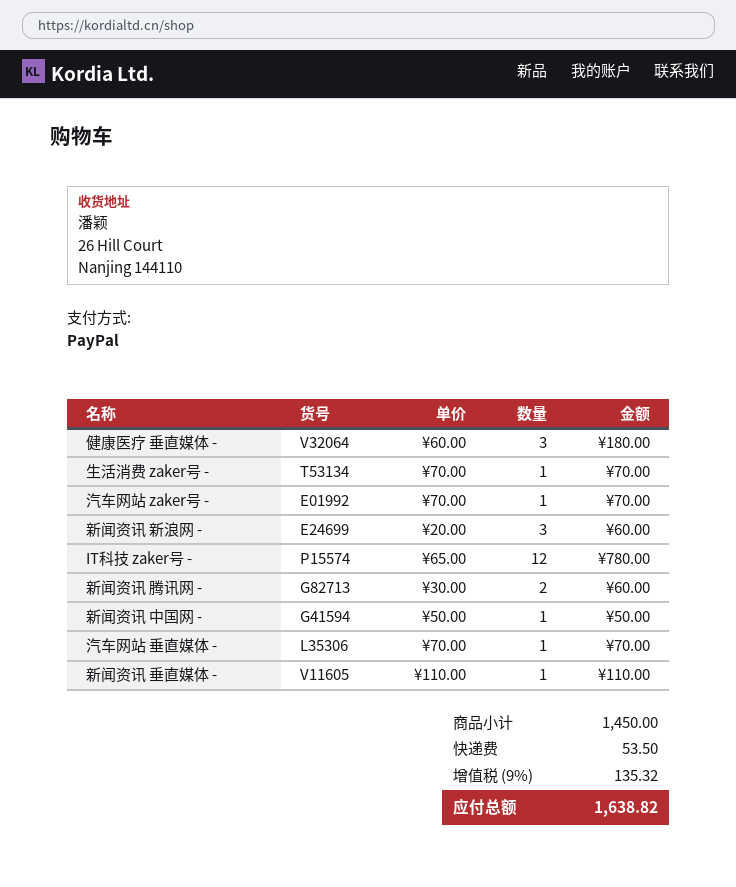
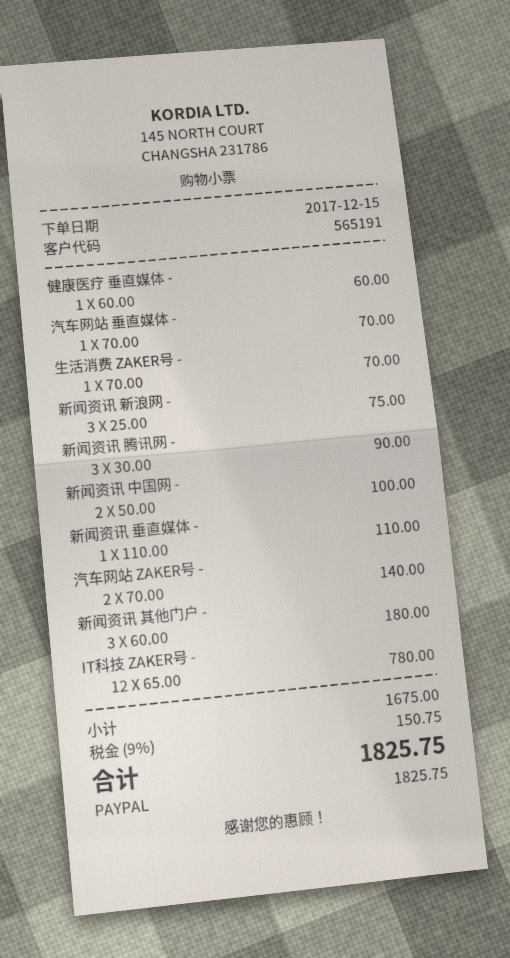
健康医疗 垂直媒体 -: 3 x 60.00 = 180.00 -> 1 x 60.00 = 60.00
汽车网站 zaker号 -: 1 x 70.00 = 70.00 -> 2 x 70.00 = 140.00
新闻资讯 新浪网 -: 3 x 20.00 = 60.00 -> 3 x 25.00 = 75.00
新闻资讯 腾讯网 -: 2 x 30.00 = 60.00 -> 3 x 30.00 = 90.00
新闻资讯 中国网 -: 1 x 50.00 = 50.00 -> 2 x 50.00 = 100.00
新闻资讯 其他门户 -: none -> 3 x 60.00 = 180.00
subtotal: 1450.00 -> 1675.00
shipping: 53.50 -> none
tax: 9% = 135.32 -> 9% = 150.75
total: 1638.82 -> 1825.75

